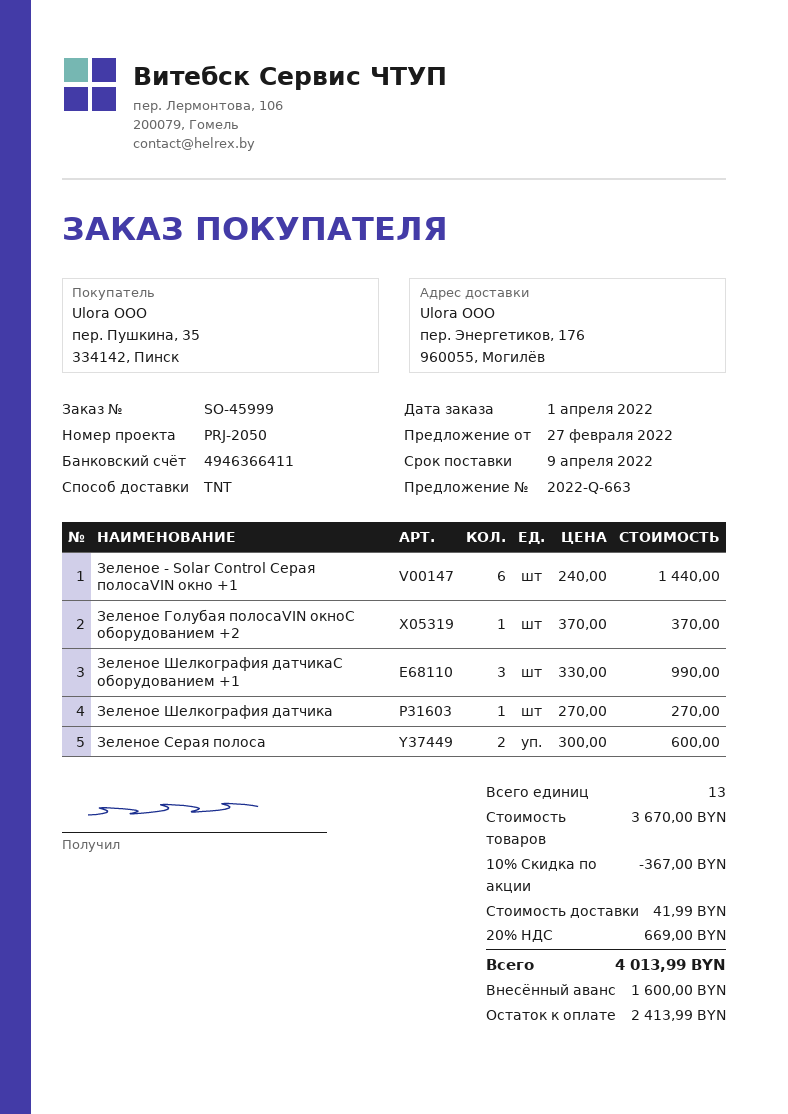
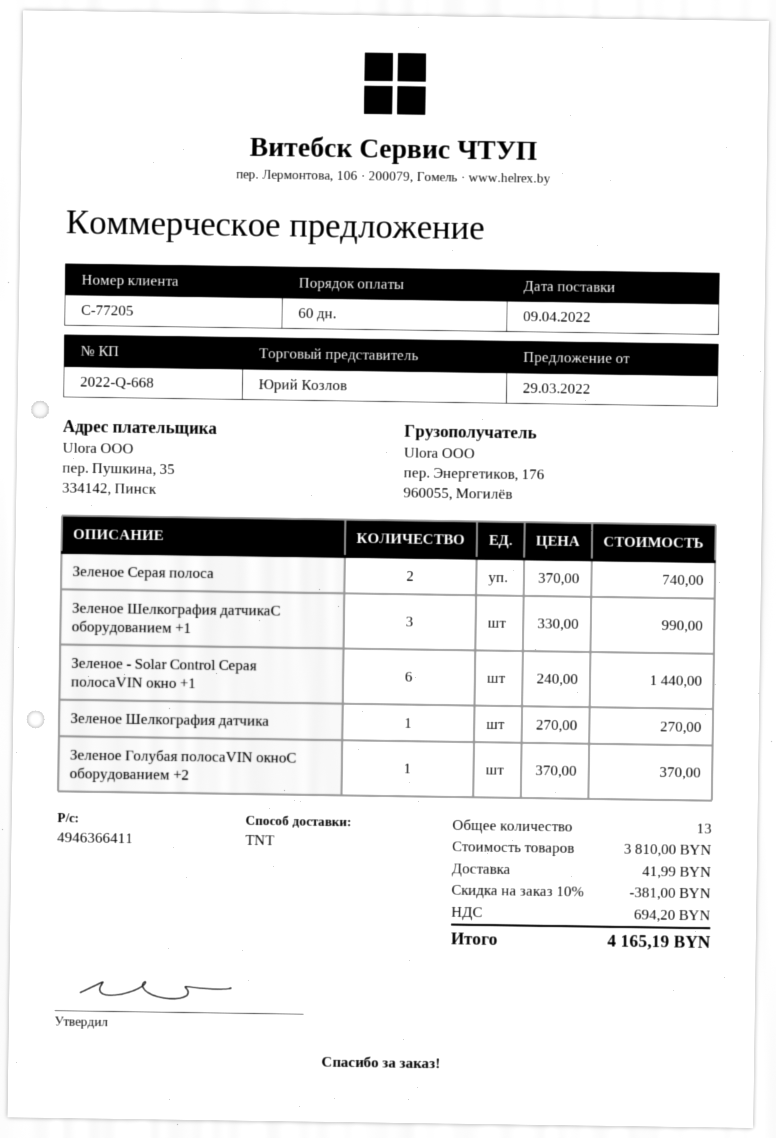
quote number: 2022-Q-663 -> 2022-Q-668
quote date: 2022-02-27 -> 2022-03-29
Зеленое Серая полоса: 2 x 300.00 = 600.00 -> 2 x 370.00 = 740.00
subtotal: 3670.00 -> 3810.00
discount: 10% = 367.00 -> 10% = 381.00
tax: 669.00 -> 694.20
total: 4013.99 -> 4165.19

